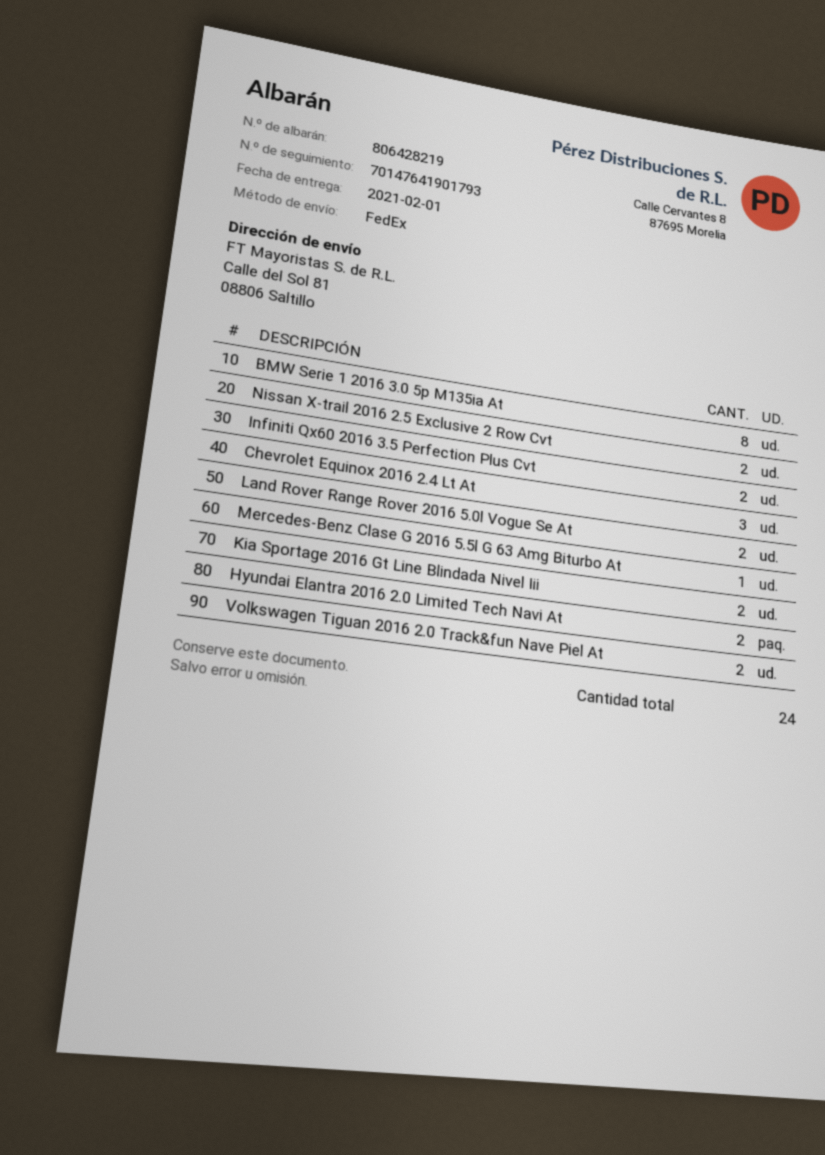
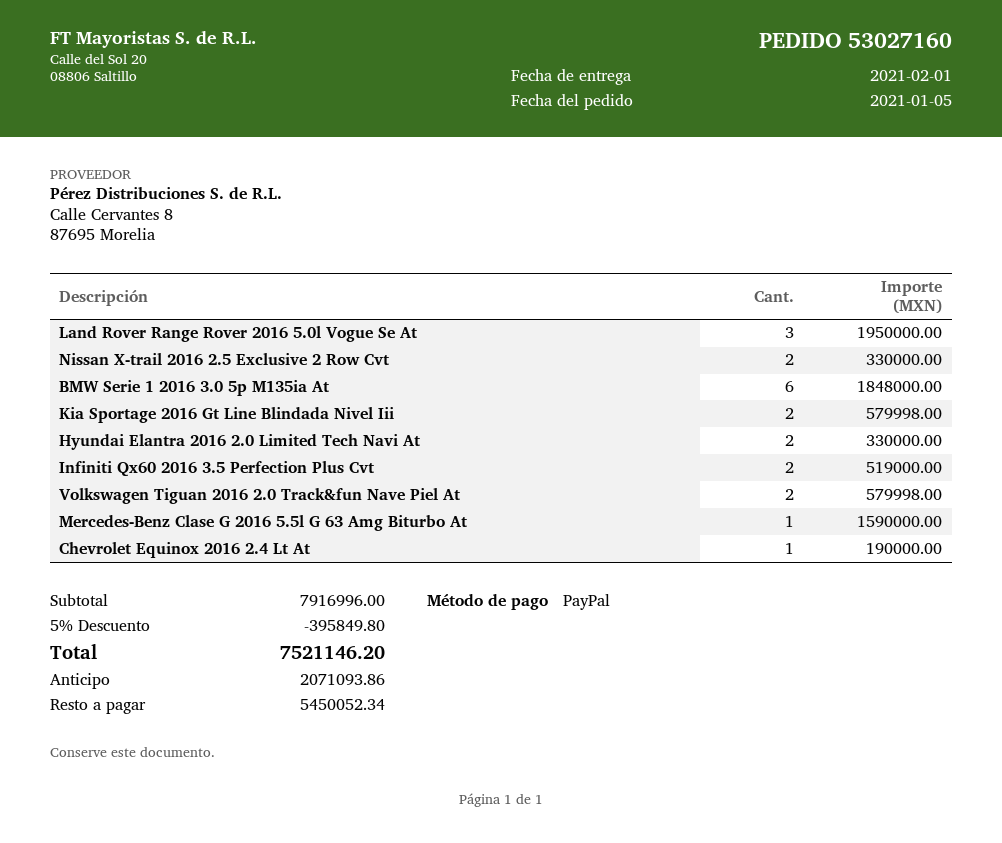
BMW Serie 1 2016 3.0 5p M135ia At: 8 -> 6
Chevrolet Equinox 2016 2.4 Lt At: 3 -> 1
Land Rover Range Rover 2016 5.0l Vogue Se At: 2 -> 3

